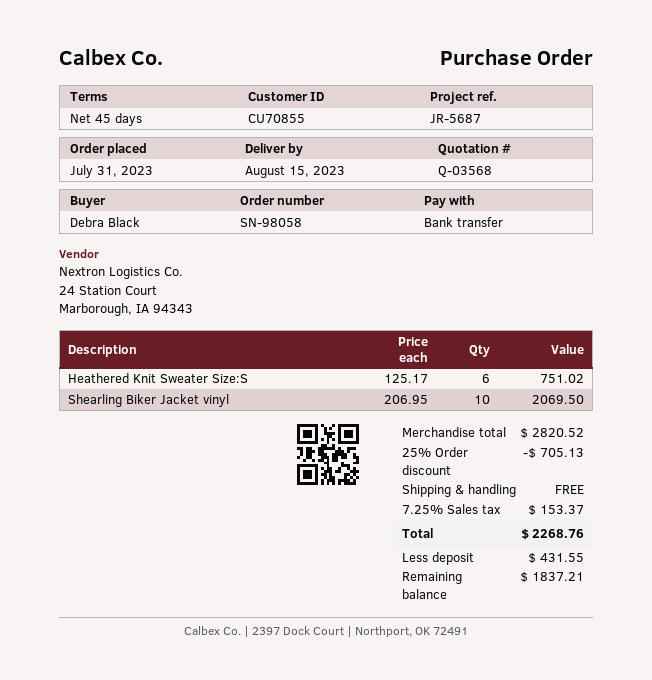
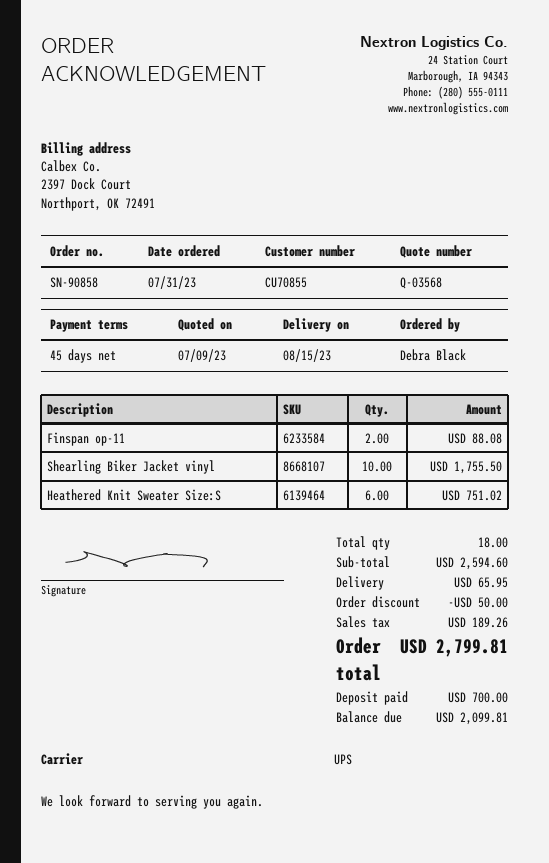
order number: SN-98058 -> SN-90858
Shearling Biker Jacket vinyl: 10 for 2069.50 -> 10 for 1755.50
Finspan op-11: none -> 2 for 88.08
subtotal: 2820.52 -> 2594.60
discount: 705.13 -> 50.00
shipping: 0.00 -> 65.95
tax: 153.37 -> 189.26
total: 2268.76 -> 2799.81
deposit: 431.55 -> 700.00
balance: 1837.21 -> 2099.81

